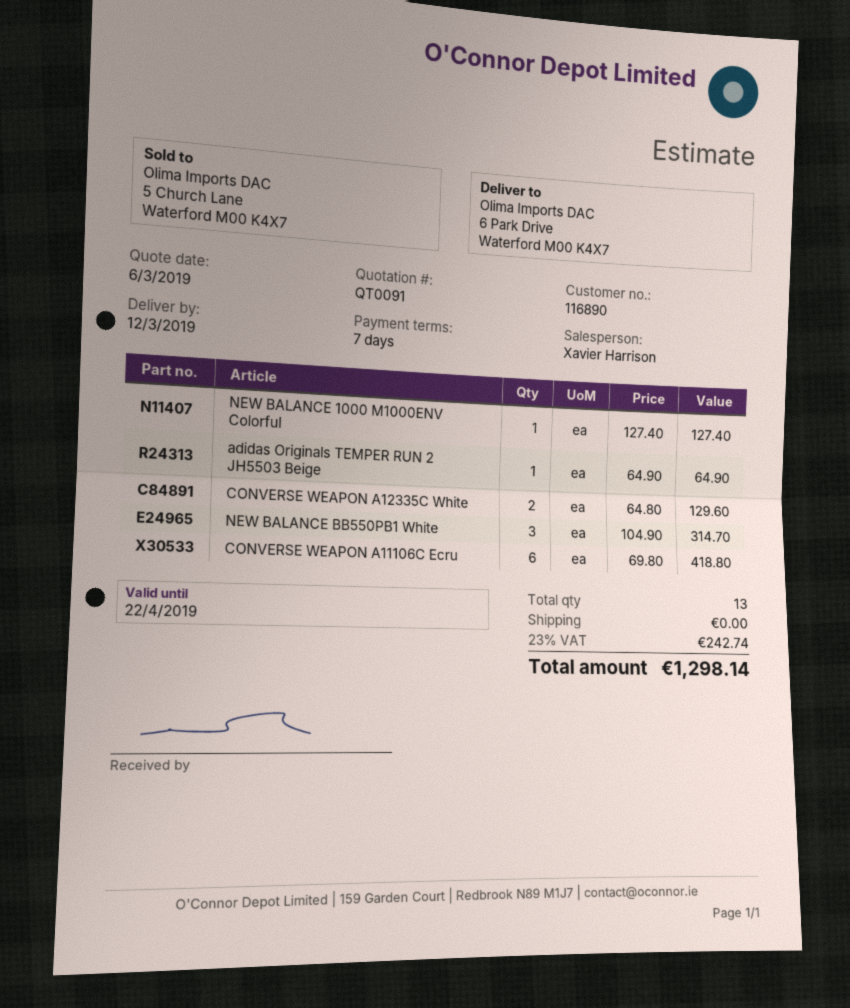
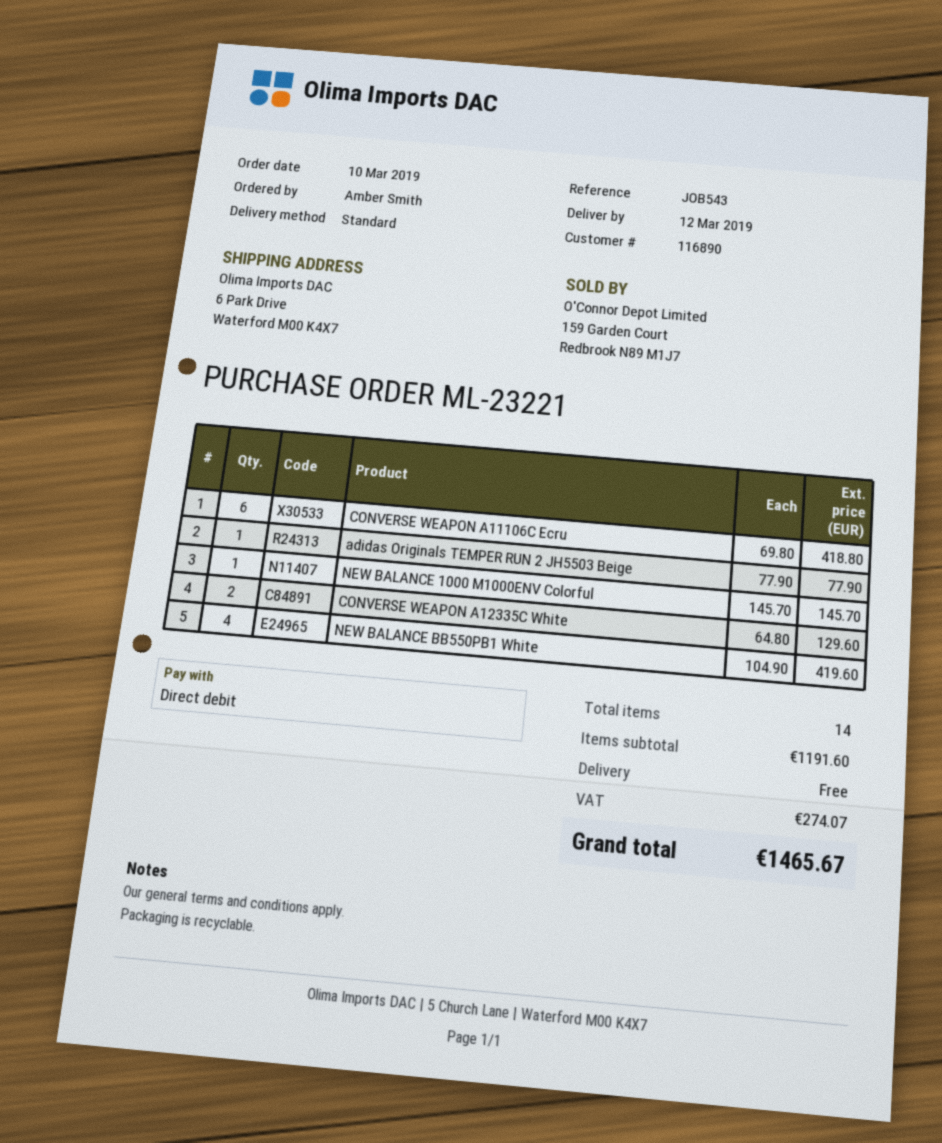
NEW BALANCE 1000 M1000ENV Colorful: 1 x 127.40 = 127.40 -> 1 x 145.70 = 145.70
adidas Originals TEMPER RUN 2 JH5503 Beige: 1 x 64.90 = 64.90 -> 1 x 77.90 = 77.90
NEW BALANCE BB550PB1 White: 3 x 104.90 = 314.70 -> 4 x 104.90 = 419.60
total quantity: 13 -> 14
tax: 242.74 -> 274.07
total: 1298.14 -> 1465.67

